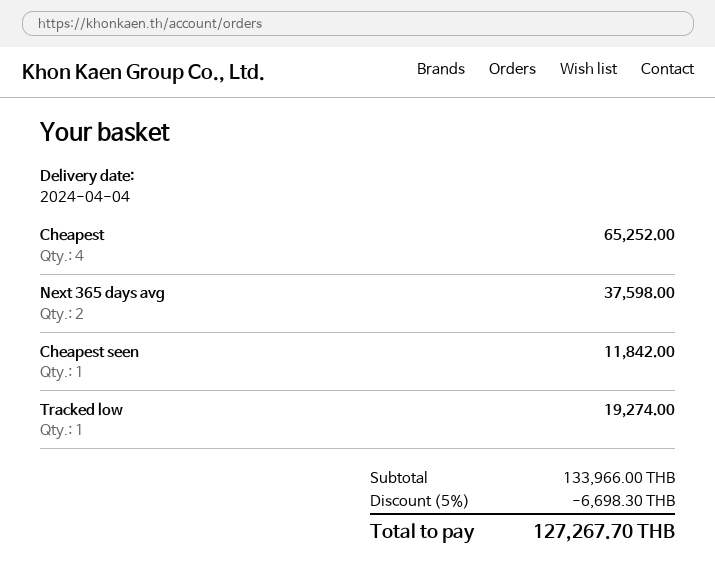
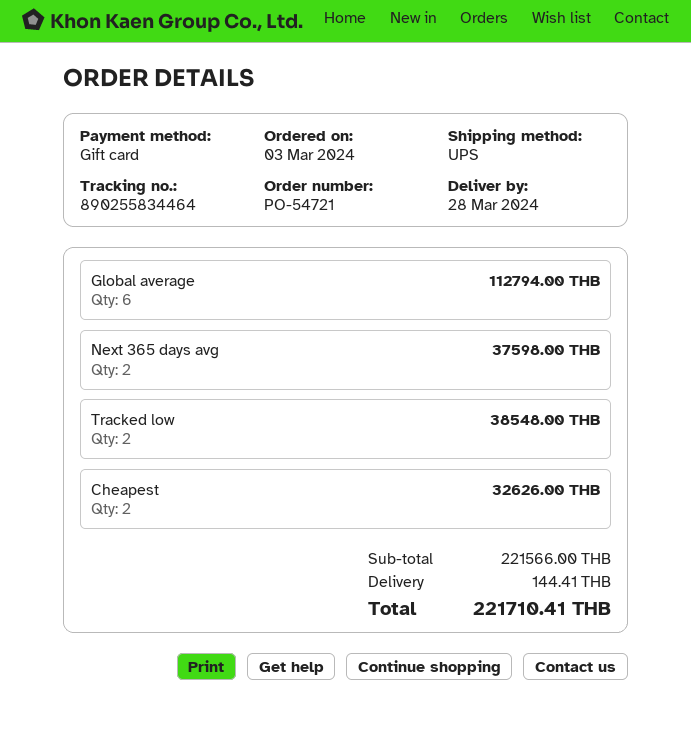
delivery date: 2024-04-04 -> 2024-03-28
Cheapest: 4 for 65252.00 -> 2 for 32626.00
Cheapest seen: 1 for 11842.00 -> none
Tracked low: 1 for 19274.00 -> 2 for 38548.00
Global average: none -> 6 for 112794.00
subtotal: 133966.00 -> 221566.00
discount: 5% = 6698.30 -> none
shipping: none -> 144.41
total: 127267.70 -> 221710.41

